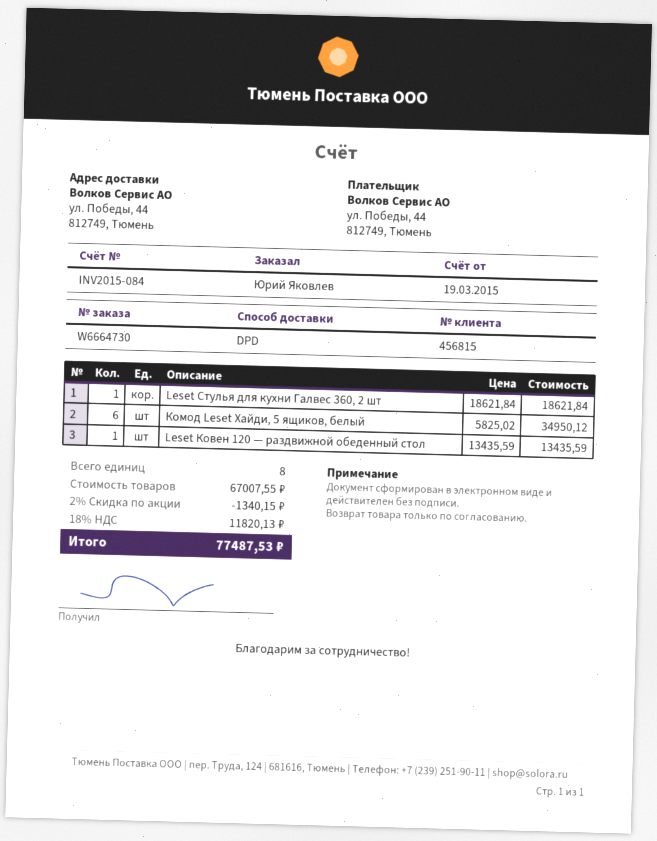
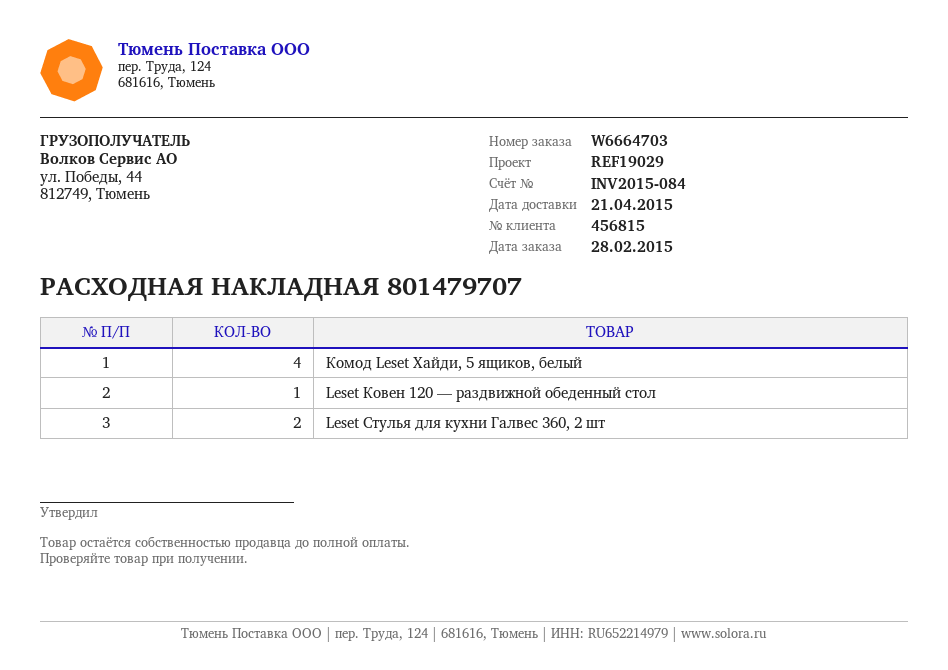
order number: W6664730 -> W6664703
Leset Стулья для кухни Галвес 360, 2 шт: 1 -> 2
Комод Leset Хайди, 5 ящиков, белый: 6 -> 4

